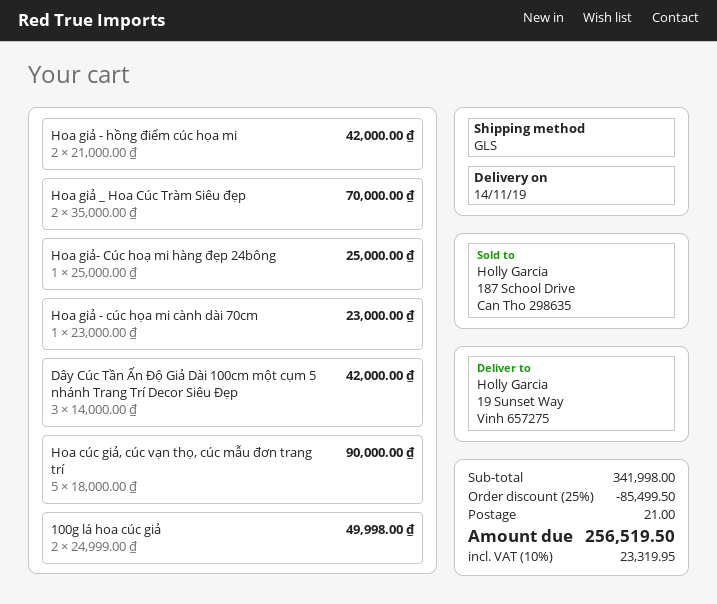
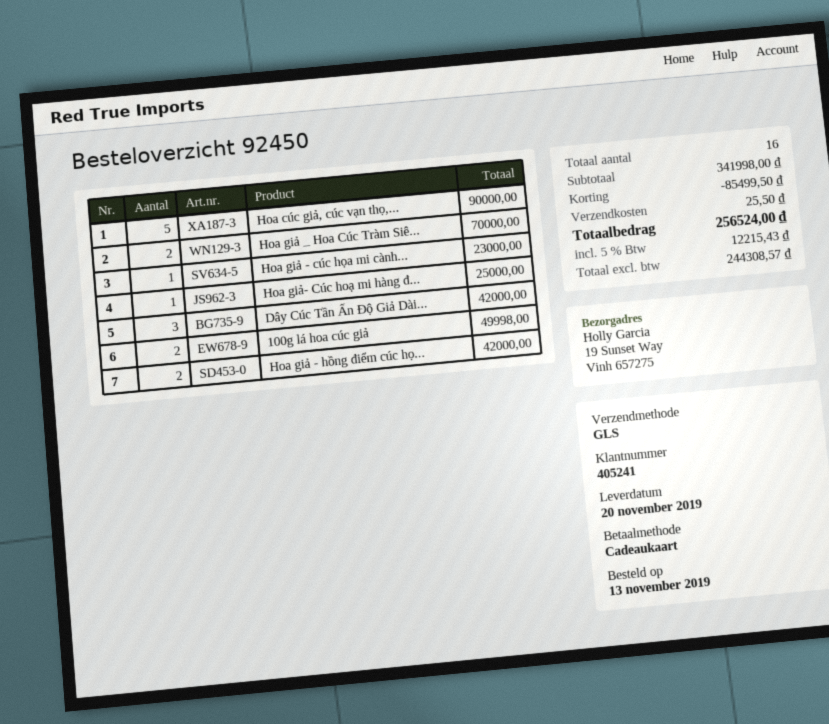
delivery date: 2019-11-14 -> 2019-11-20
shipping: 21.00 -> 25.50
tax: 10% = 23319.95 -> 5% = 12215.43
total: 256519.50 -> 256524.00

